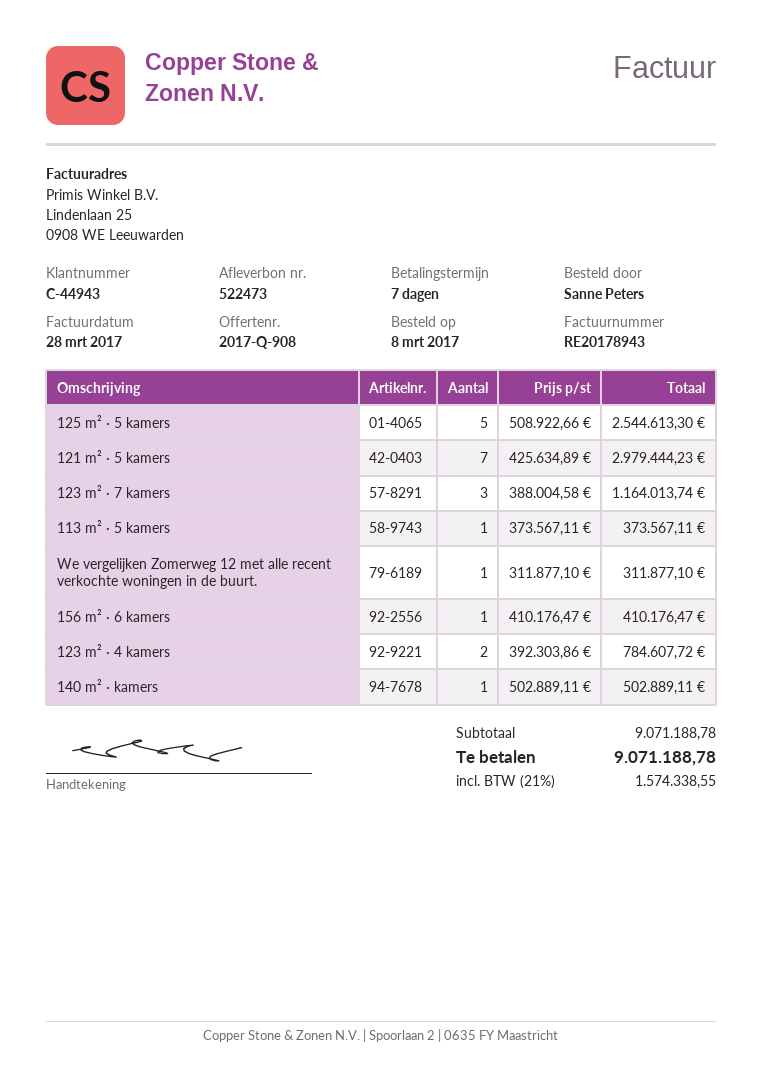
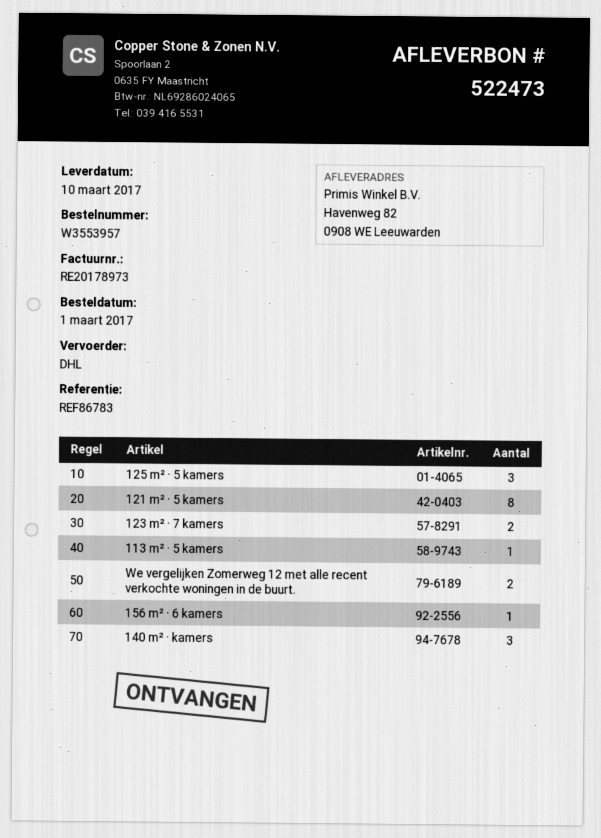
order date: 2017-03-08 -> 2017-03-01
invoice number: RE20178943 -> RE20178973
125 m² · 5 kamers: 5 -> 3
121 m² · 5 kamers: 7 -> 8
123 m² · 7 kamers: 3 -> 2
We vergelijken Zomerweg 12 met alle recent verkochte woningen in de buurt.: 1 -> 2
123 m² · 4 kamers: 2 -> none
140 m² · kamers: 1 -> 3

